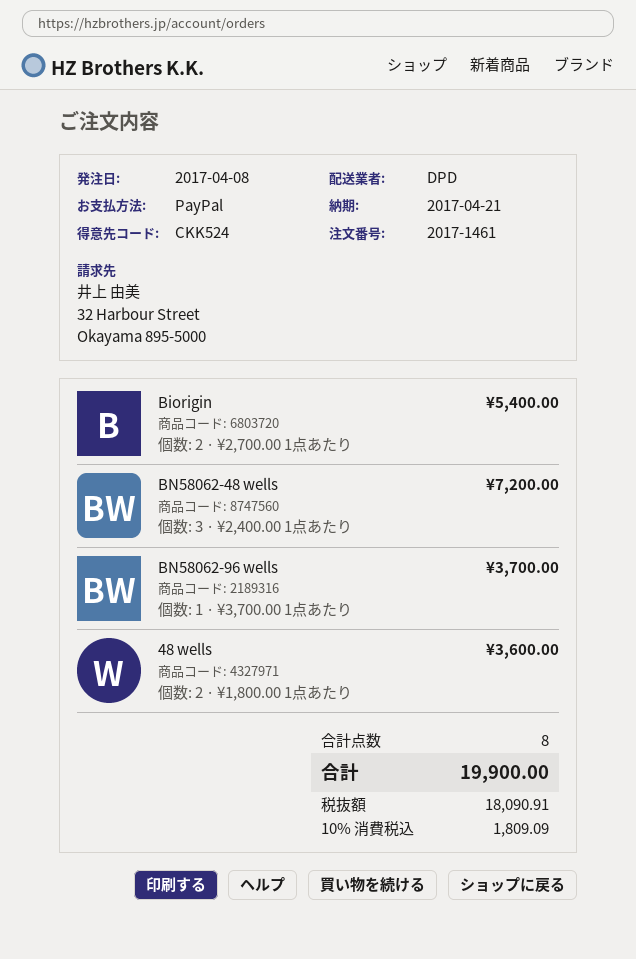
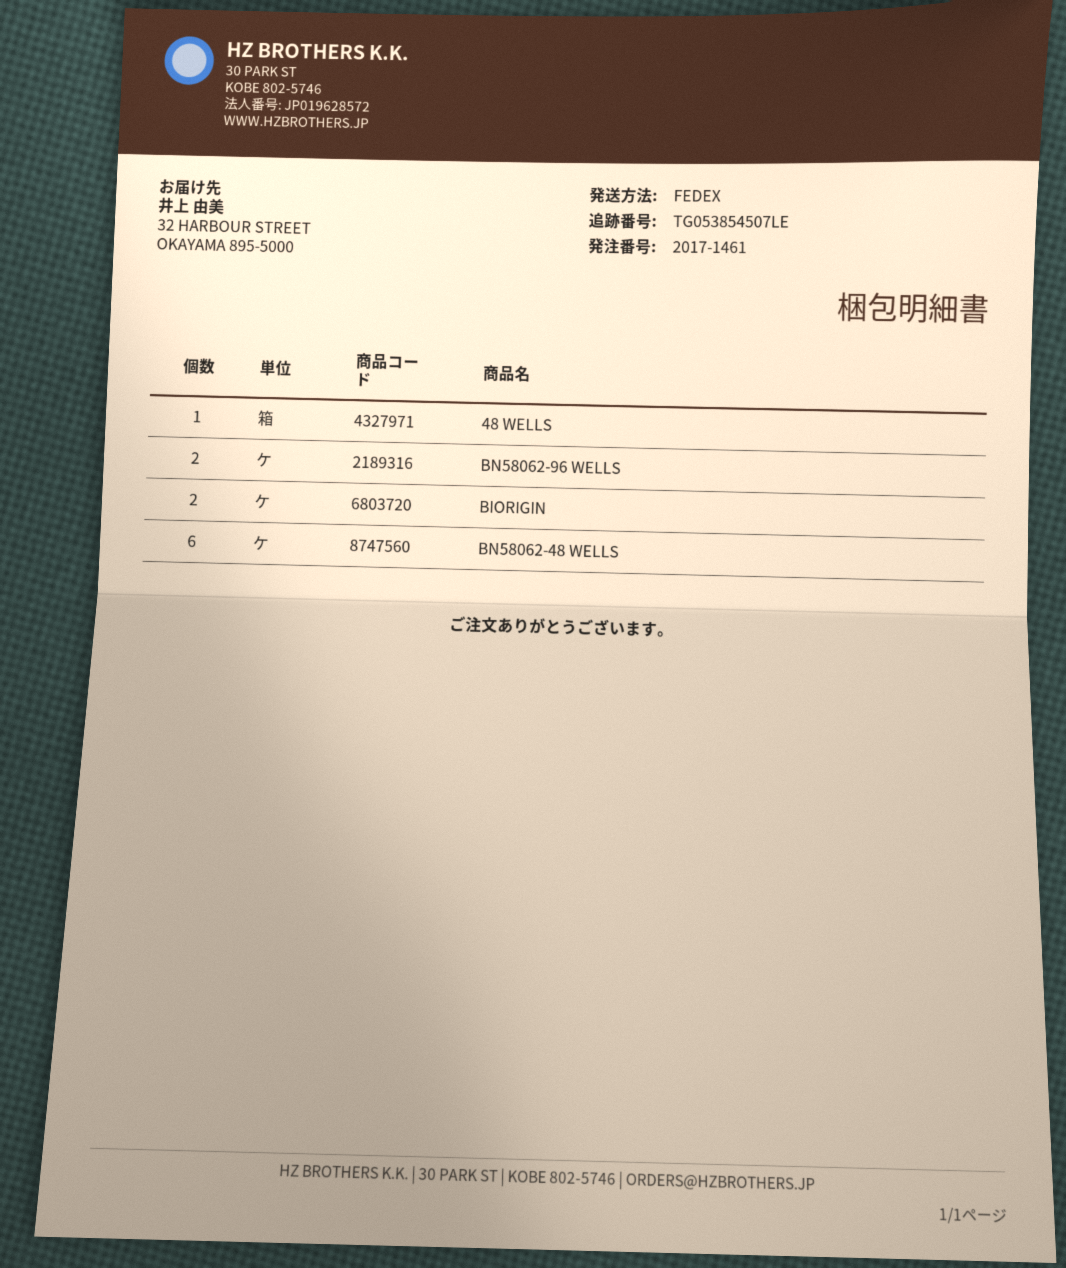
shipping method: DPD -> FedEx
BN58062-48 wells: 3 -> 6
BN58062-96 wells: 1 -> 2
48 wells: 2 -> 1

